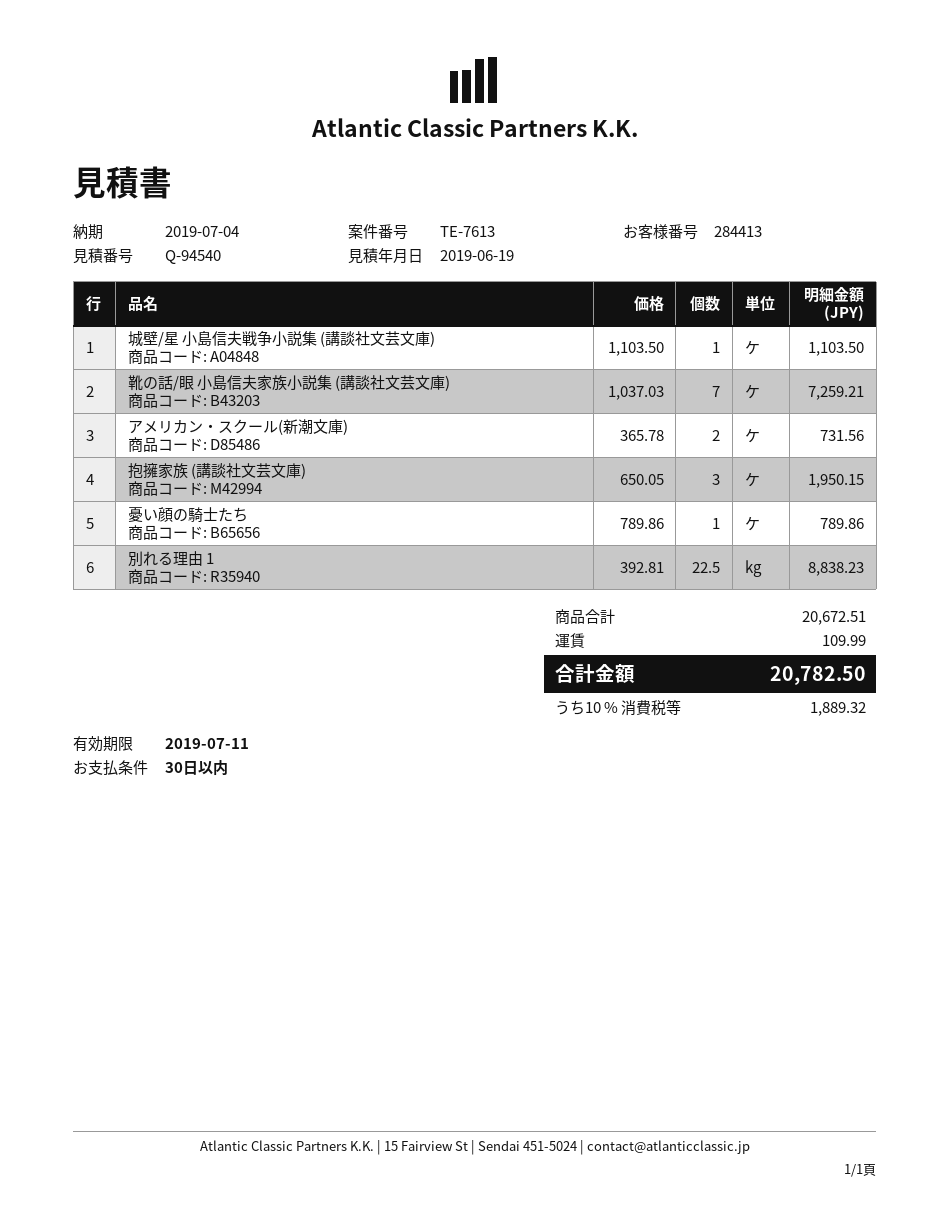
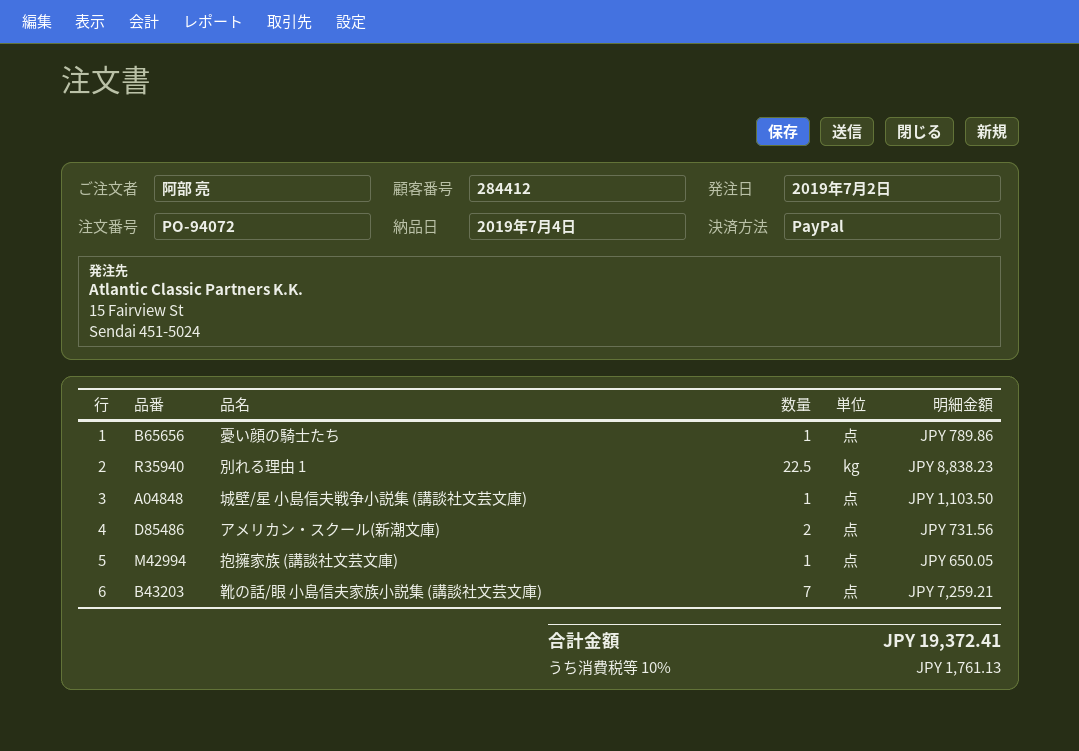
customer number: 284413 -> 284412
抱擁家族 (講談社文芸文庫): 3 for 1950.15 -> 1 for 650.05
shipping: 109.99 -> none
tax: 10% = 1889.32 -> 10% = 1761.13
total: 20782.50 -> 19372.41

